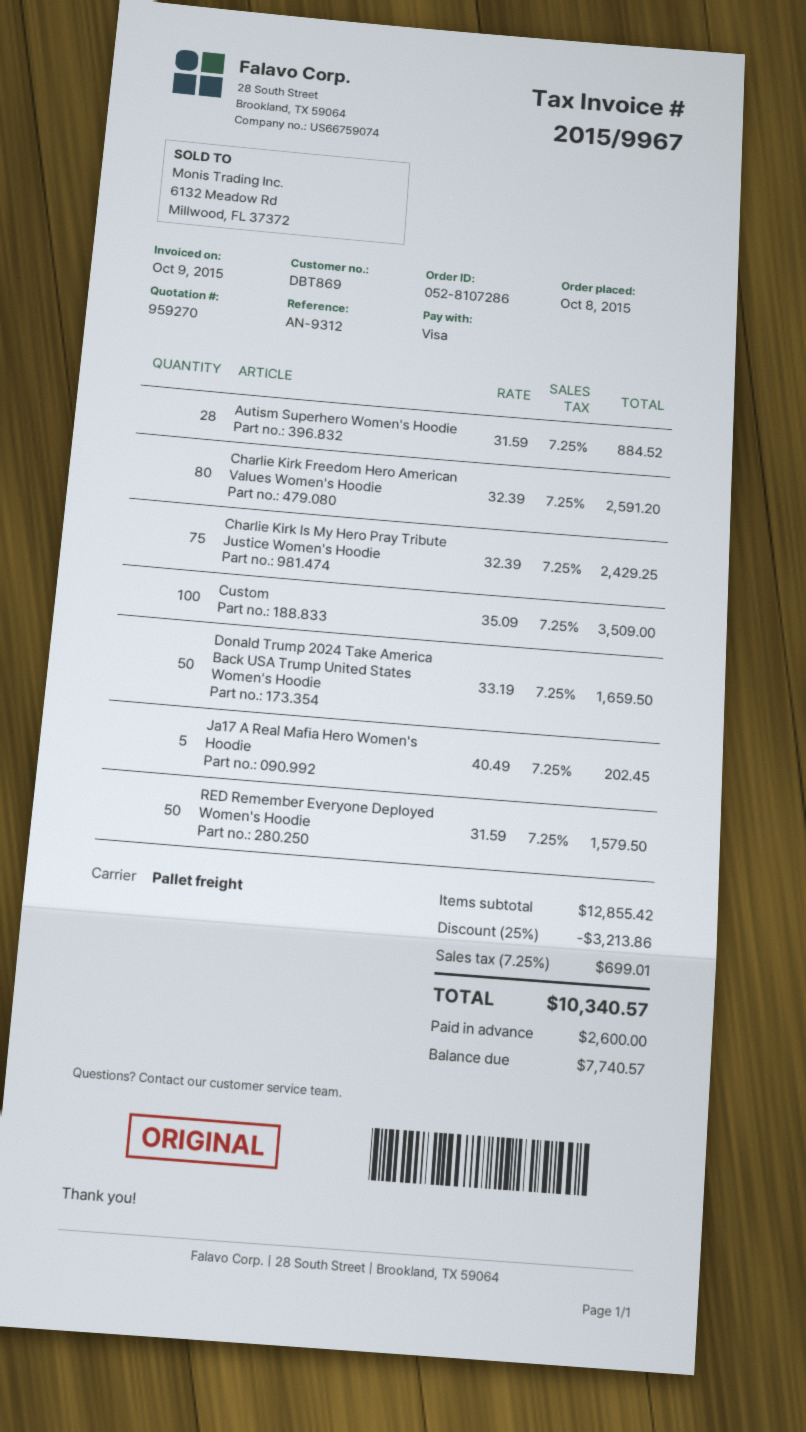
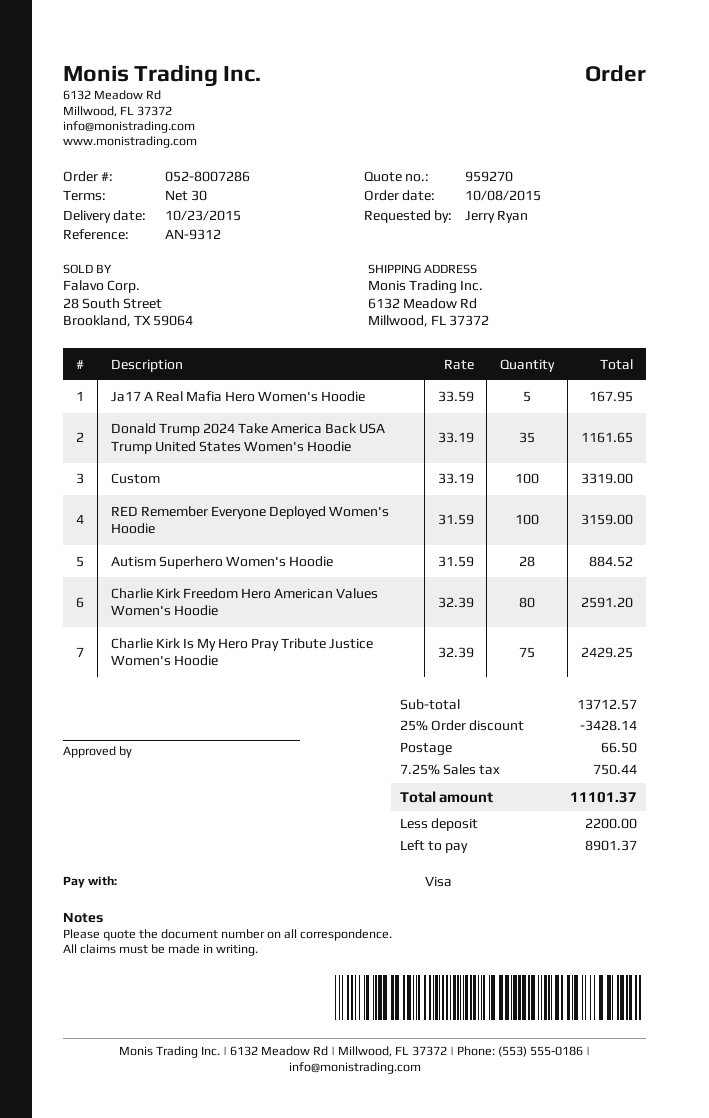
order number: 052-8107286 -> 052-8007286
Custom: 100 x 35.09 = 3509.00 -> 100 x 33.19 = 3319.00
Donald Trump 2024 Take America Back USA Trump United States Women's Hoodie: 50 x 33.19 = 1659.50 -> 35 x 33.19 = 1161.65
Ja17 A Real Mafia Hero Women's Hoodie: 5 x 40.49 = 202.45 -> 5 x 33.59 = 167.95
RED Remember Everyone Deployed Women's Hoodie: 50 x 31.59 = 1579.50 -> 100 x 31.59 = 3159.00
subtotal: 12855.42 -> 13712.57
discount: 25% = 3213.86 -> 25% = 3428.14
shipping: none -> 66.50
tax: 7.25% = 699.01 -> 7.25% = 750.44
total: 10340.57 -> 11101.37
deposit: 2600.00 -> 2200.00
balance: 7740.57 -> 8901.37

